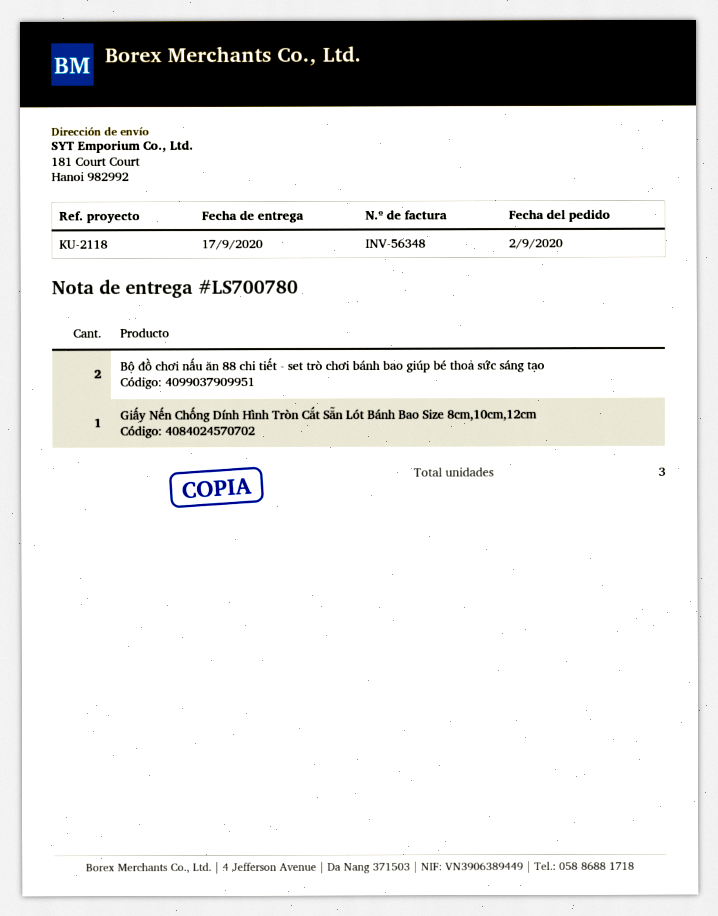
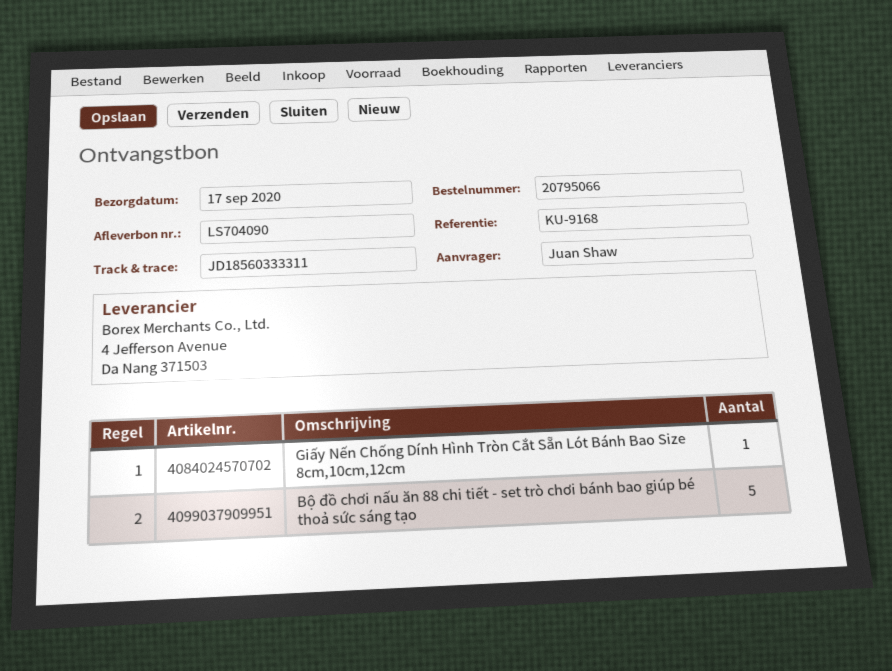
delivery note number: LS700780 -> LS704090
reference: KU-2118 -> KU-9168
Bộ đồ chơi nấu ăn 88 chi tiết - set trò chơi bánh bao giúp bé thoả sức sáng tạo: 2 -> 5

